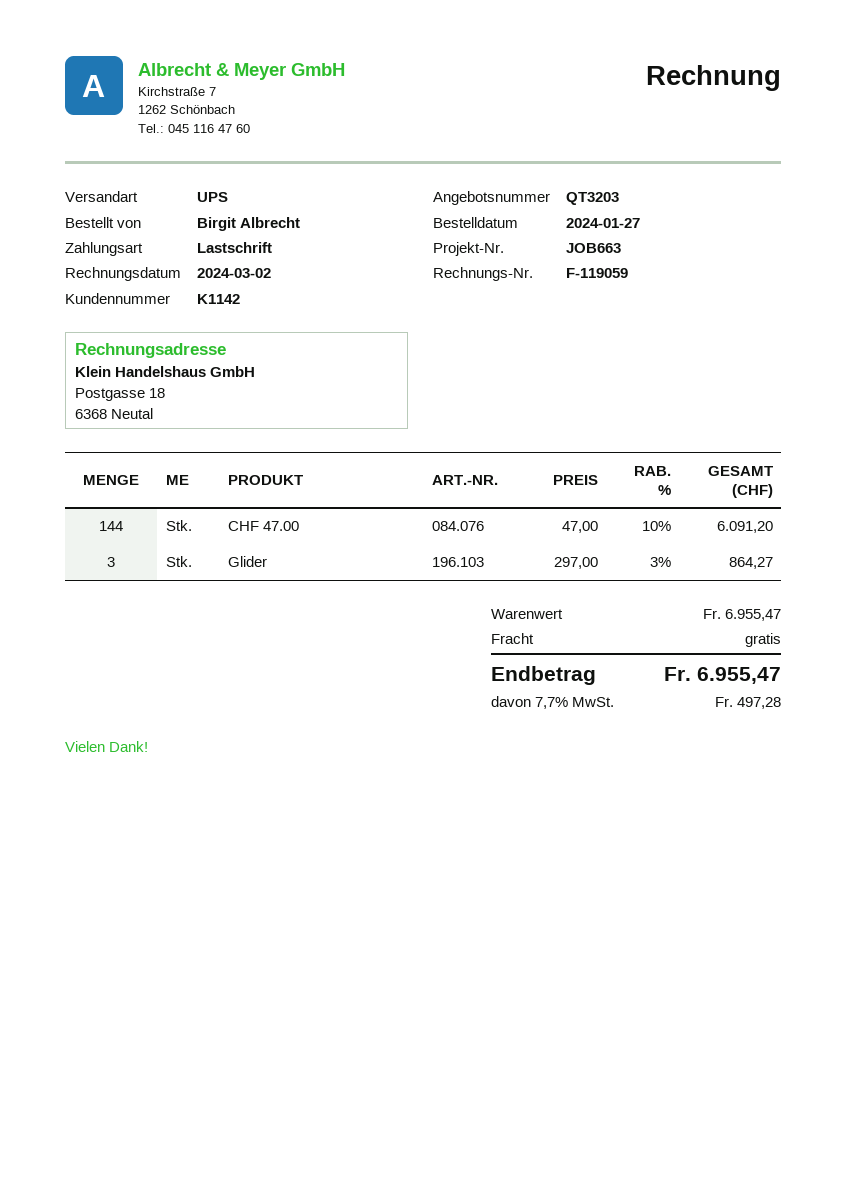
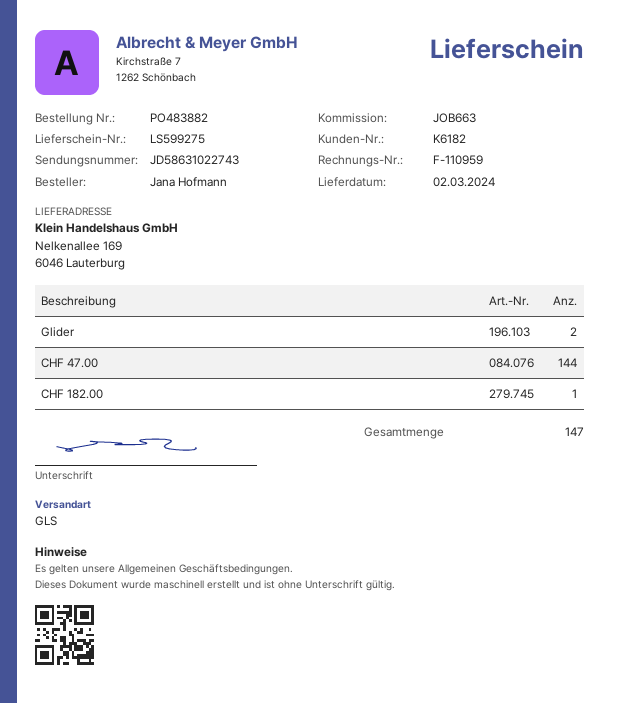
invoice number: F-119059 -> F-110959
customer number: K1142 -> K6182
ordered by: Birgit Albrecht -> Jana Hofmann
shipping method: UPS -> GLS
Glider: 3 -> 2
CHF 182.00: none -> 1

